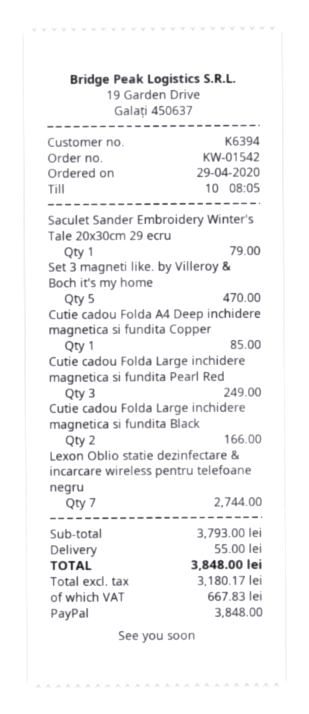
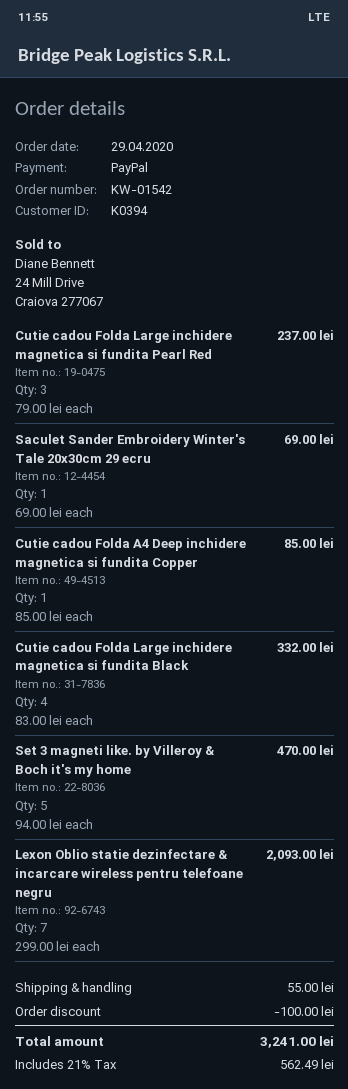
customer number: K6394 -> K0394
Saculet Sander Embroidery Winter's Tale 20x30cm 29 ecru: 1 for 79.00 -> 1 for 69.00
Cutie cadou Folda Large inchidere magnetica si fundita Pearl Red: 3 for 249.00 -> 3 for 237.00
Cutie cadou Folda Large inchidere magnetica si fundita Black: 2 for 166.00 -> 4 for 332.00
Lexon Oblio statie dezinfectare & incarcare wireless pentru telefoane negru: 7 for 2744.00 -> 7 for 2093.00
discount: none -> 100.00
tax: 667.83 -> 562.49
total: 3848.00 -> 3241.00

